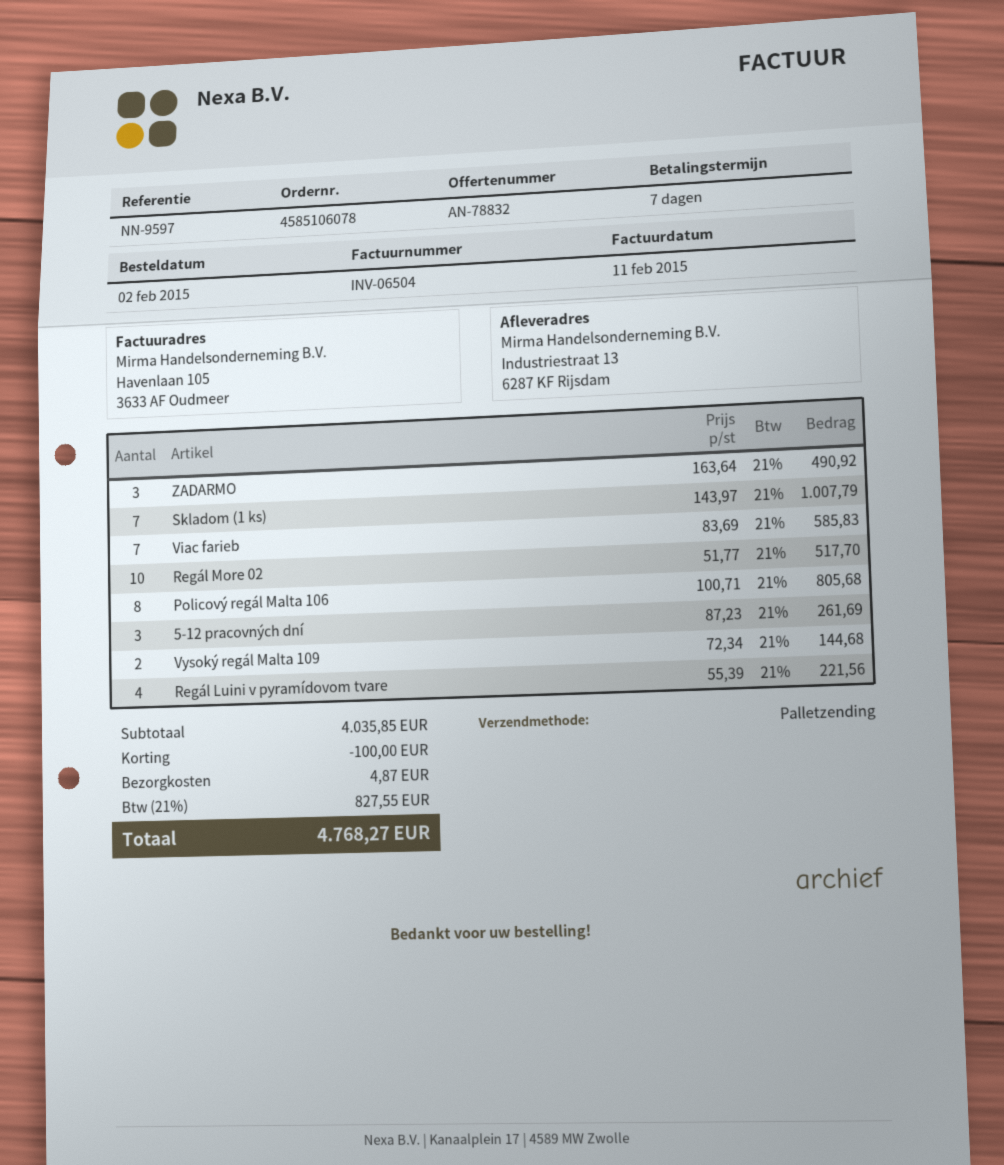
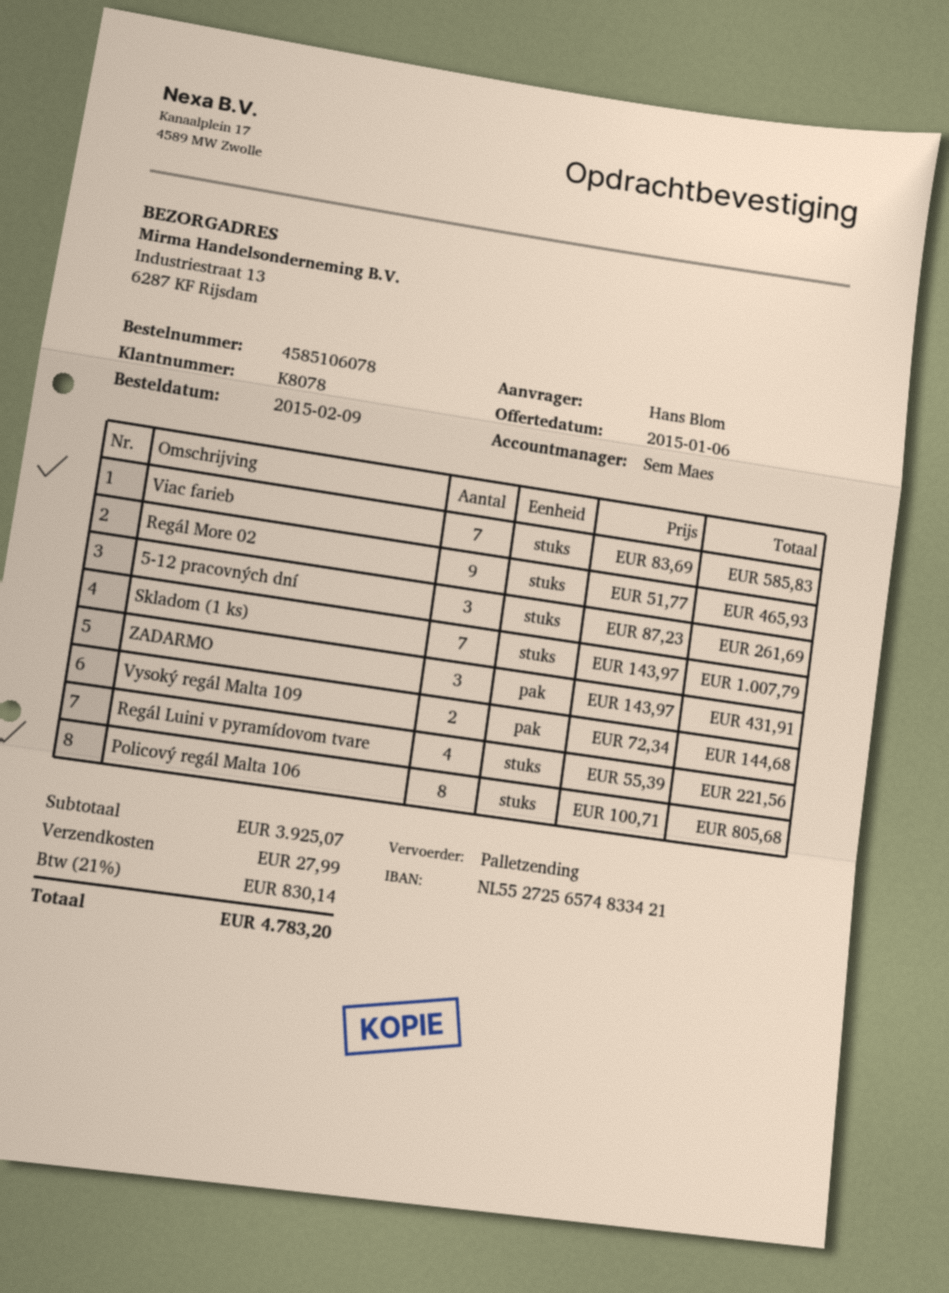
order date: 2015-02-02 -> 2015-02-09
ZADARMO: 3 x 163.64 = 490.92 -> 3 x 143.97 = 431.91
Regál More 02: 10 x 51.77 = 517.70 -> 9 x 51.77 = 465.93
subtotal: 4035.85 -> 3925.07
discount: 100.00 -> none
shipping: 4.87 -> 27.99
tax: 21% = 827.55 -> 21% = 830.14
total: 4768.27 -> 4783.20

